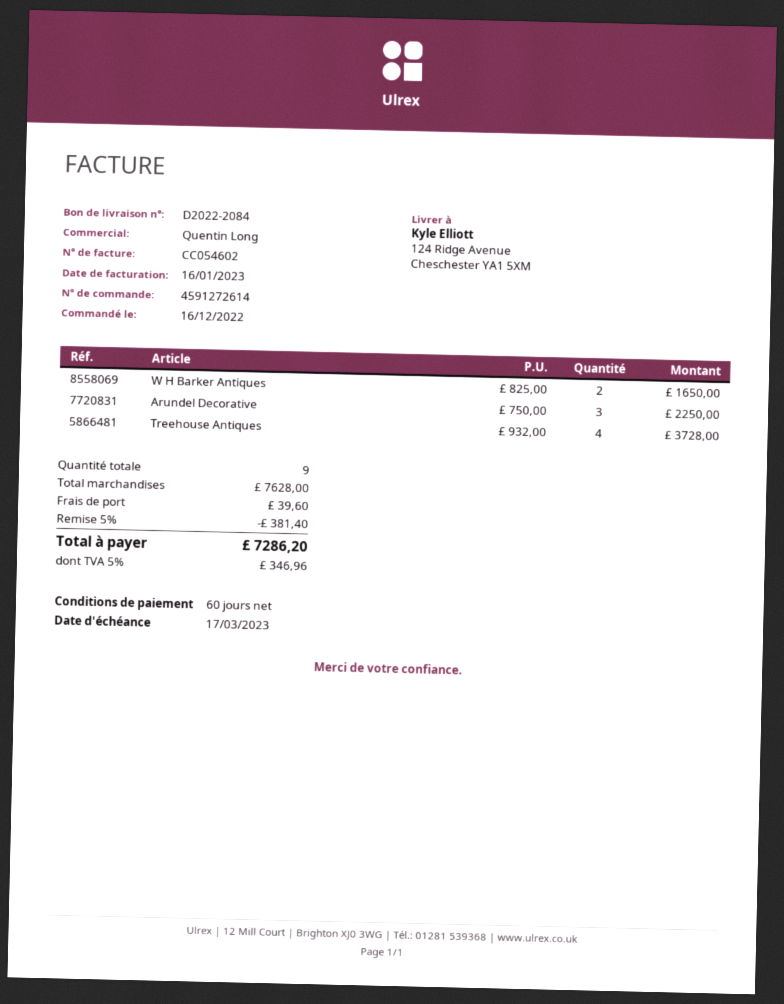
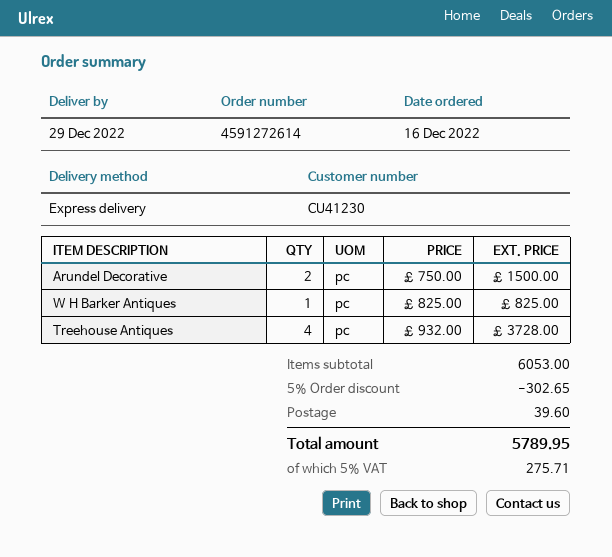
W H Barker Antiques: 2 x 825.00 = 1650.00 -> 1 x 825.00 = 825.00
Arundel Decorative: 3 x 750.00 = 2250.00 -> 2 x 750.00 = 1500.00
subtotal: 7628.00 -> 6053.00
discount: 5% = 381.40 -> 5% = 302.65
tax: 5% = 346.96 -> 5% = 275.71
total: 7286.20 -> 5789.95

